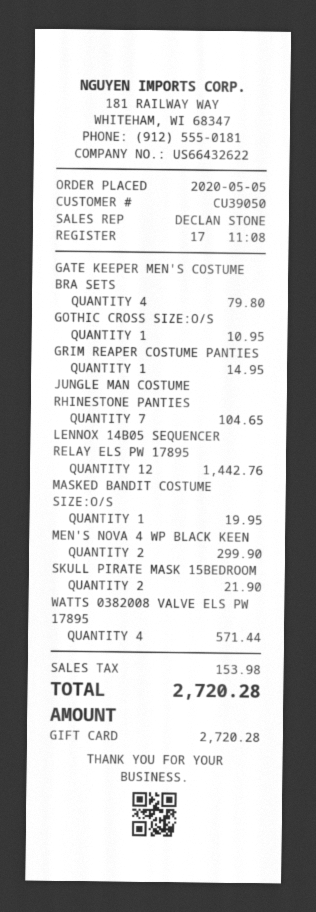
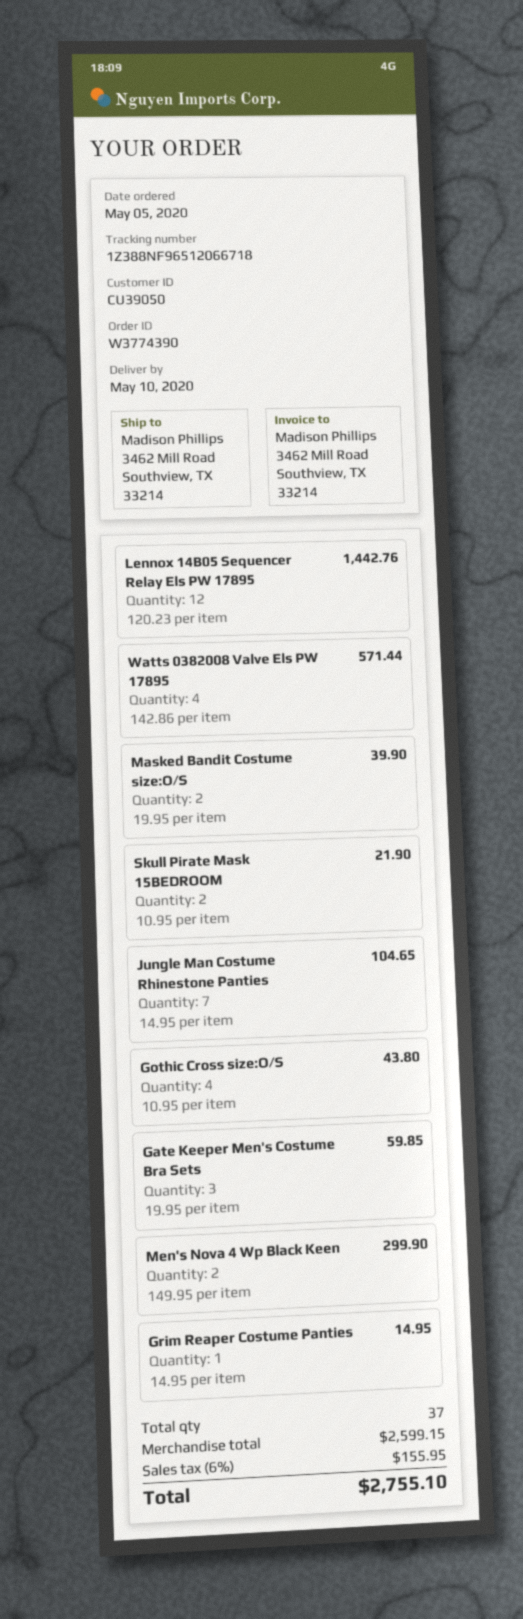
GATE KEEPER MEN'S COSTUME BRA SETS: 4 for 79.80 -> 3 for 59.85
GOTHIC CROSS SIZE:O/S: 1 for 10.95 -> 4 for 43.80
MASKED BANDIT COSTUME SIZE:O/S: 1 for 19.95 -> 2 for 39.90
tax: 153.98 -> 155.95
total: 2720.28 -> 2755.10

